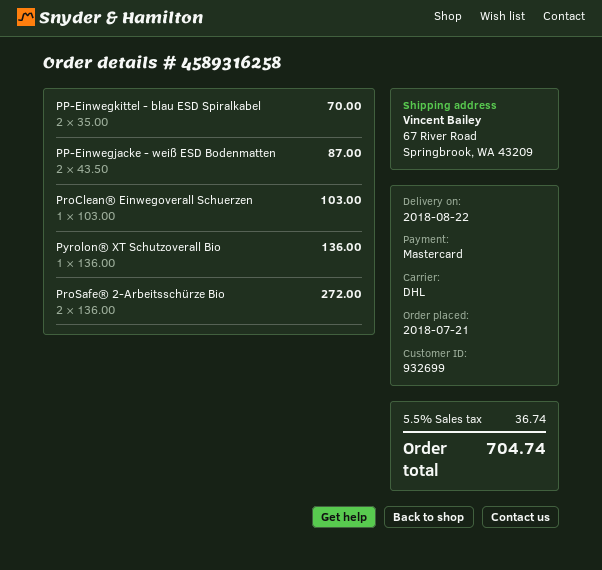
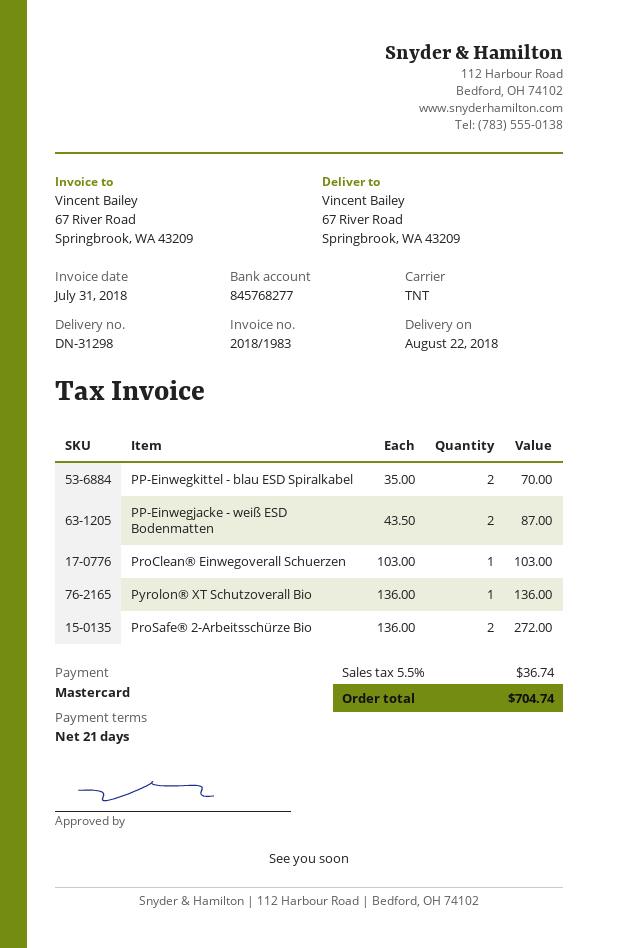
shipping method: DHL -> TNT

